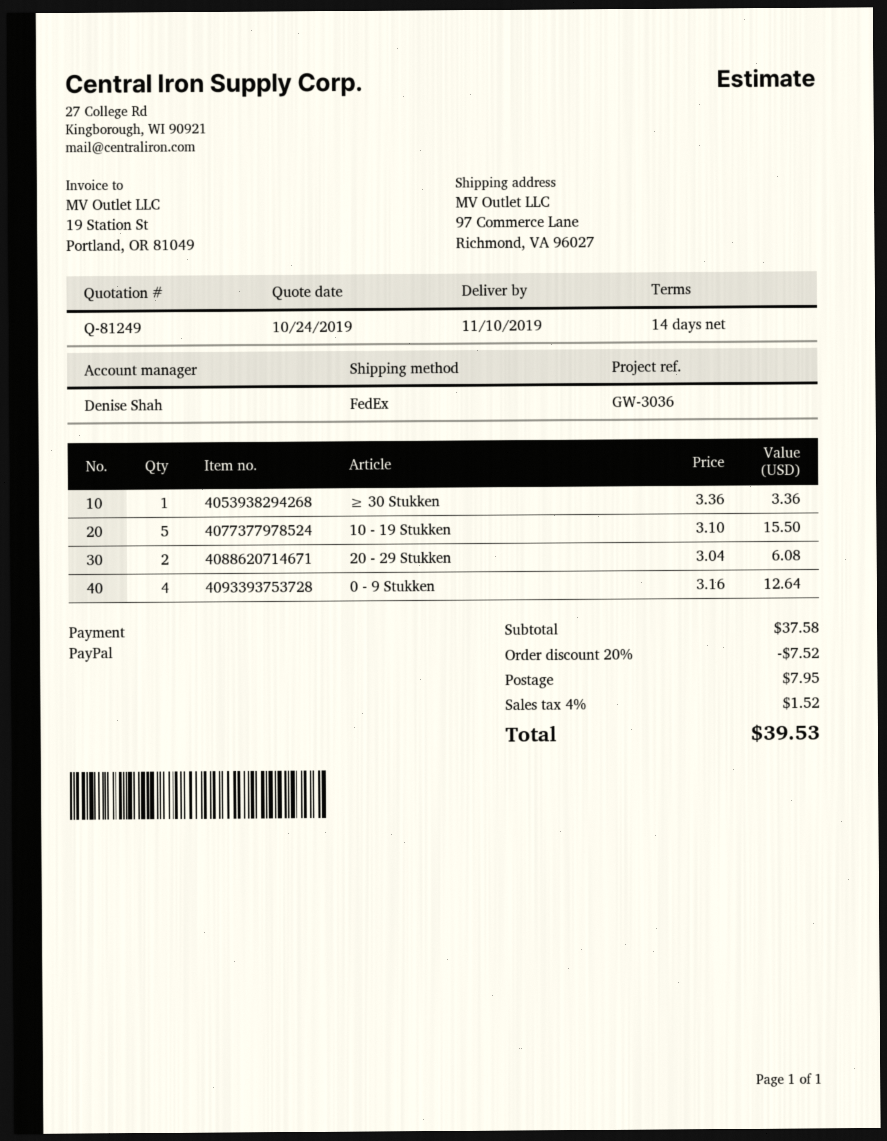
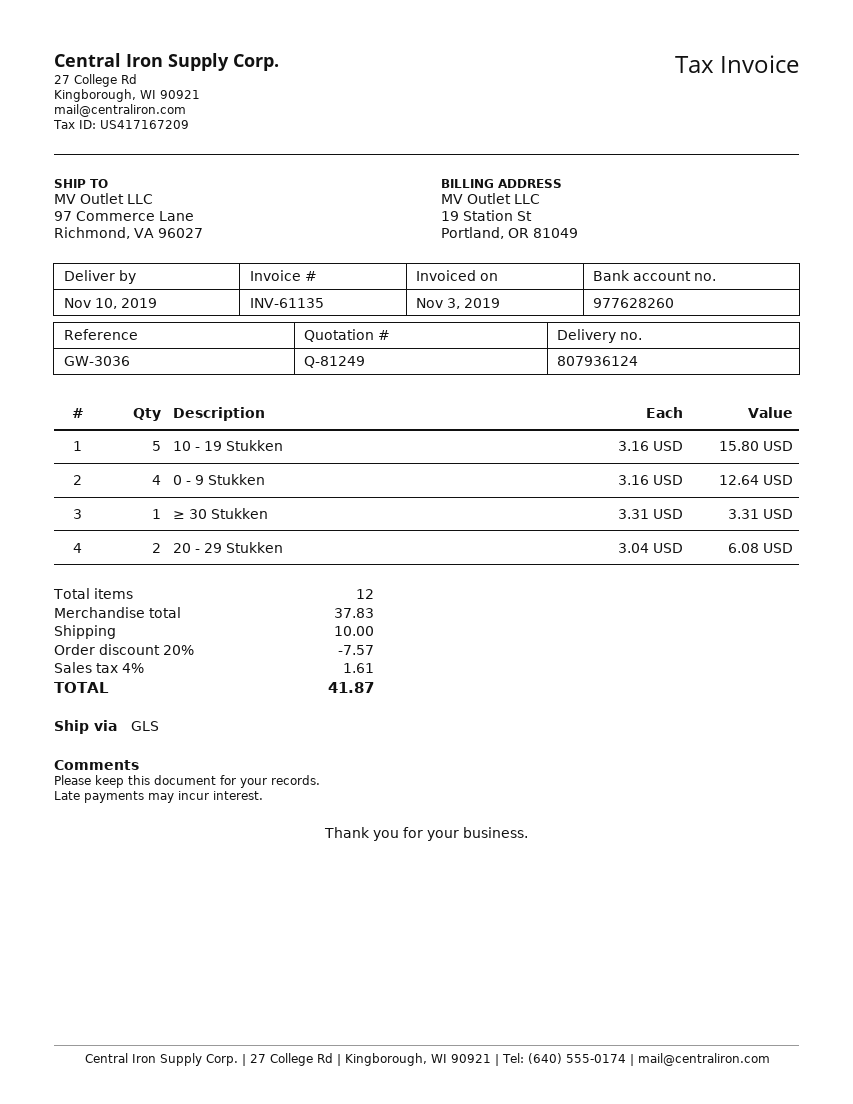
shipping method: FedEx -> GLS
≥ 30 Stukken: 1 x 3.36 = 3.36 -> 1 x 3.31 = 3.31
10 - 19 Stukken: 5 x 3.10 = 15.50 -> 5 x 3.16 = 15.80
subtotal: 37.58 -> 37.83
discount: 20% = 7.52 -> 20% = 7.57
shipping: 7.95 -> 10.00
tax: 4% = 1.52 -> 4% = 1.61
total: 39.53 -> 41.87

